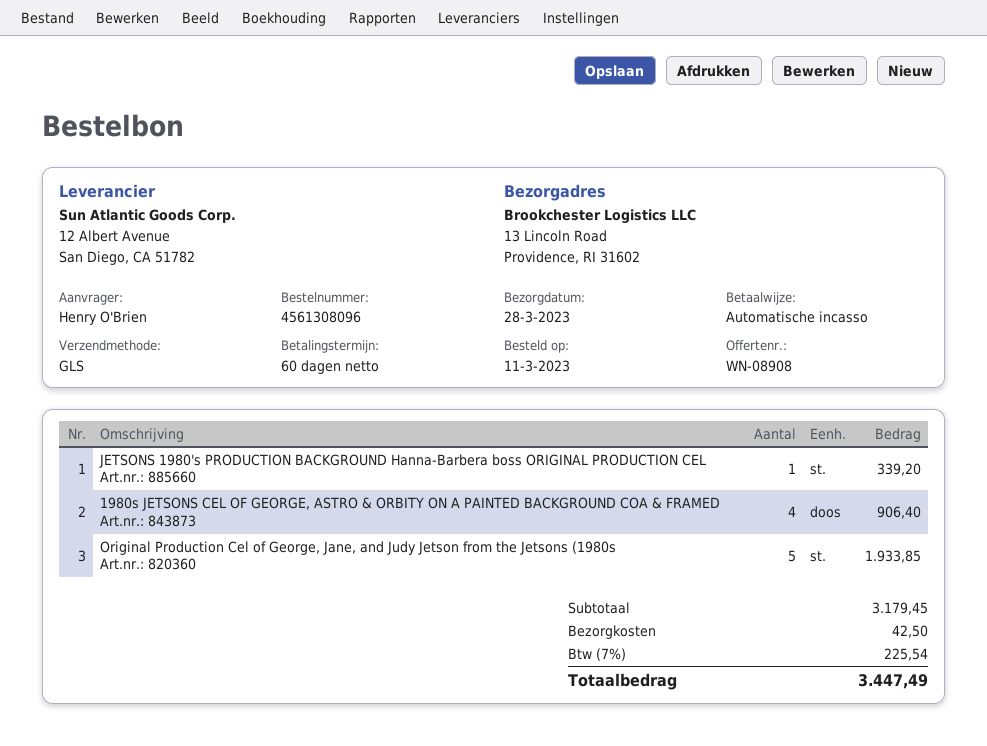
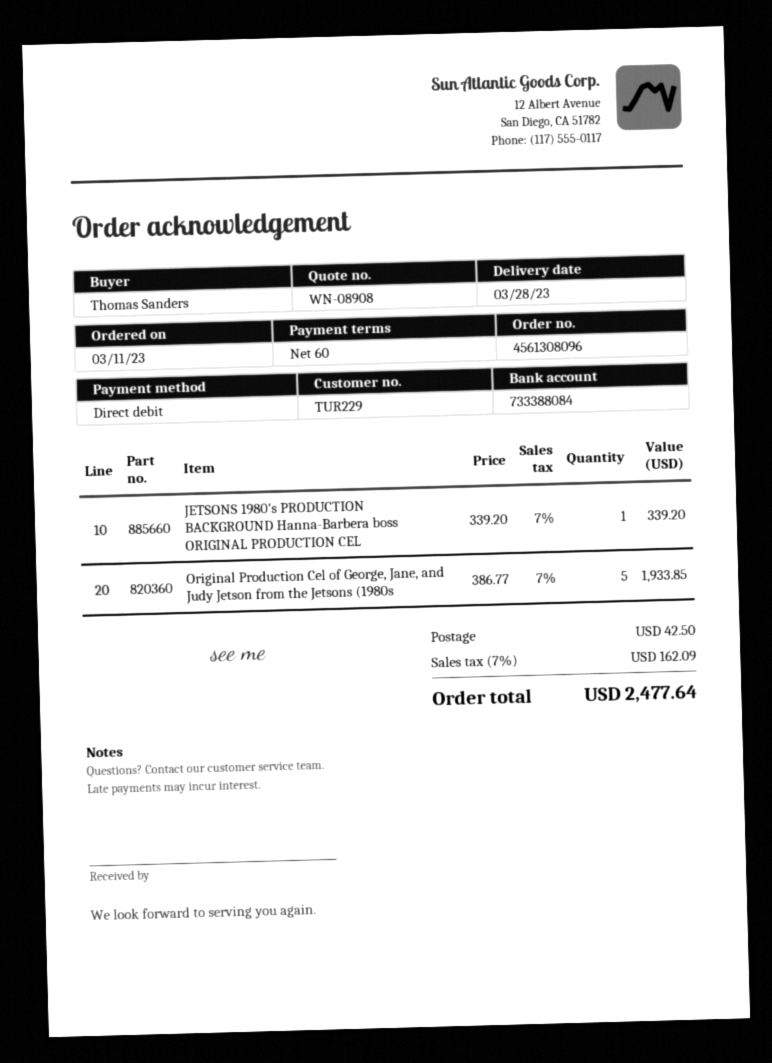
ordered by: Henry O'Brien -> Thomas Sanders
1980s JETSONS CEL OF GEORGE, ASTRO & ORBITY ON A PAINTED BACKGROUND COA & FRAMED: 4 for 906.40 -> none
tax: 7% = 225.54 -> 7% = 162.09
total: 3447.49 -> 2477.64

